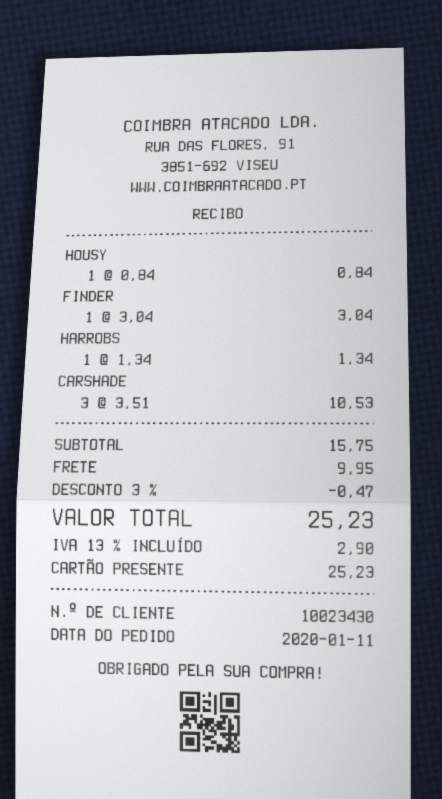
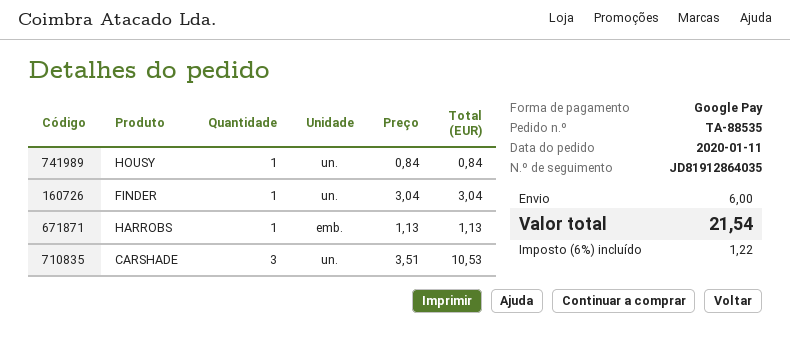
payment method: gift card -> Google Pay
HARROBS: 1 x 1.34 = 1.34 -> 1 x 1.13 = 1.13
discount: 3% = 0.47 -> none
shipping: 9.95 -> 6.00
tax: 13% = 2.90 -> 6% = 1.22
total: 25.23 -> 21.54

